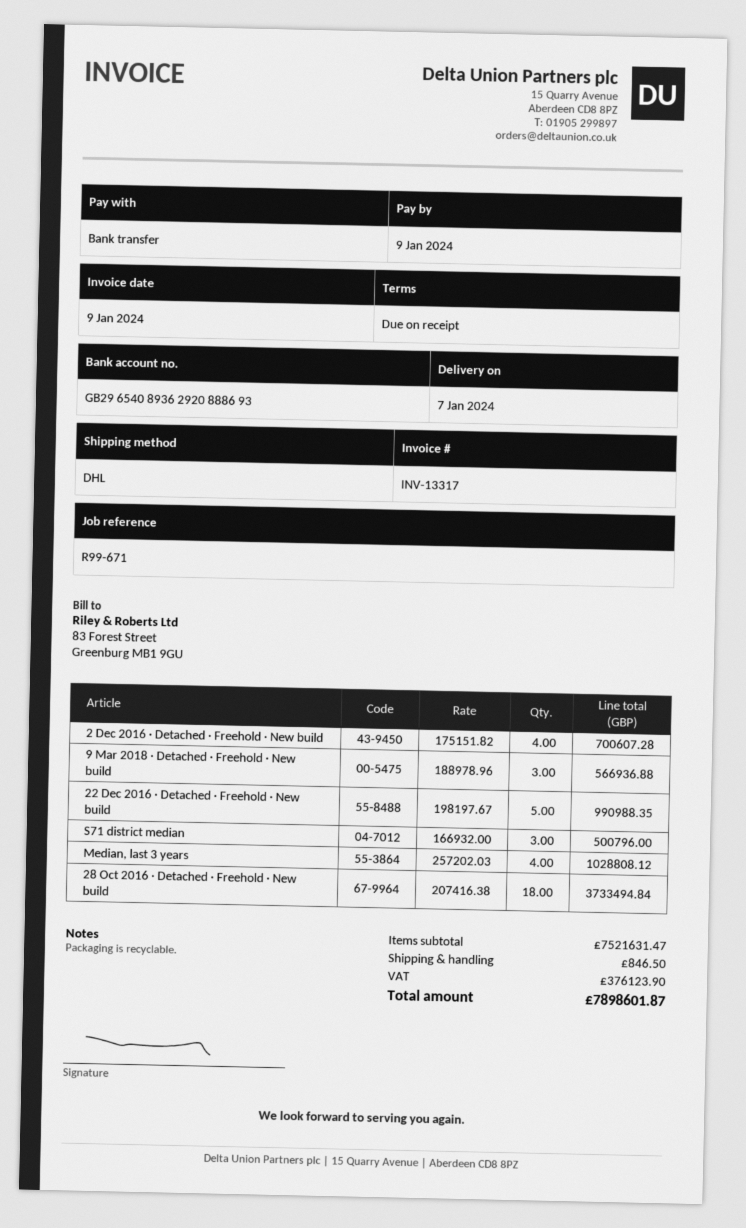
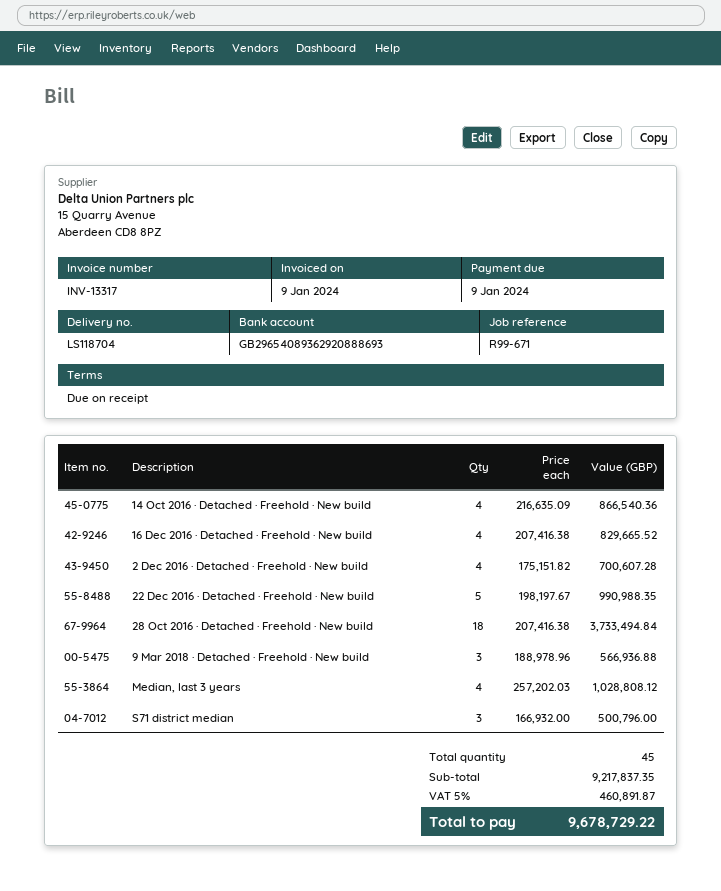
14 Oct 2016 · Detached · Freehold · New build: none -> 4 x 216635.09 = 866540.36
16 Dec 2016 · Detached · Freehold · New build: none -> 4 x 207416.38 = 829665.52
subtotal: 7521631.47 -> 9217837.35
shipping: 846.50 -> none
tax: 376123.90 -> 460891.87
total: 7898601.87 -> 9678729.22

